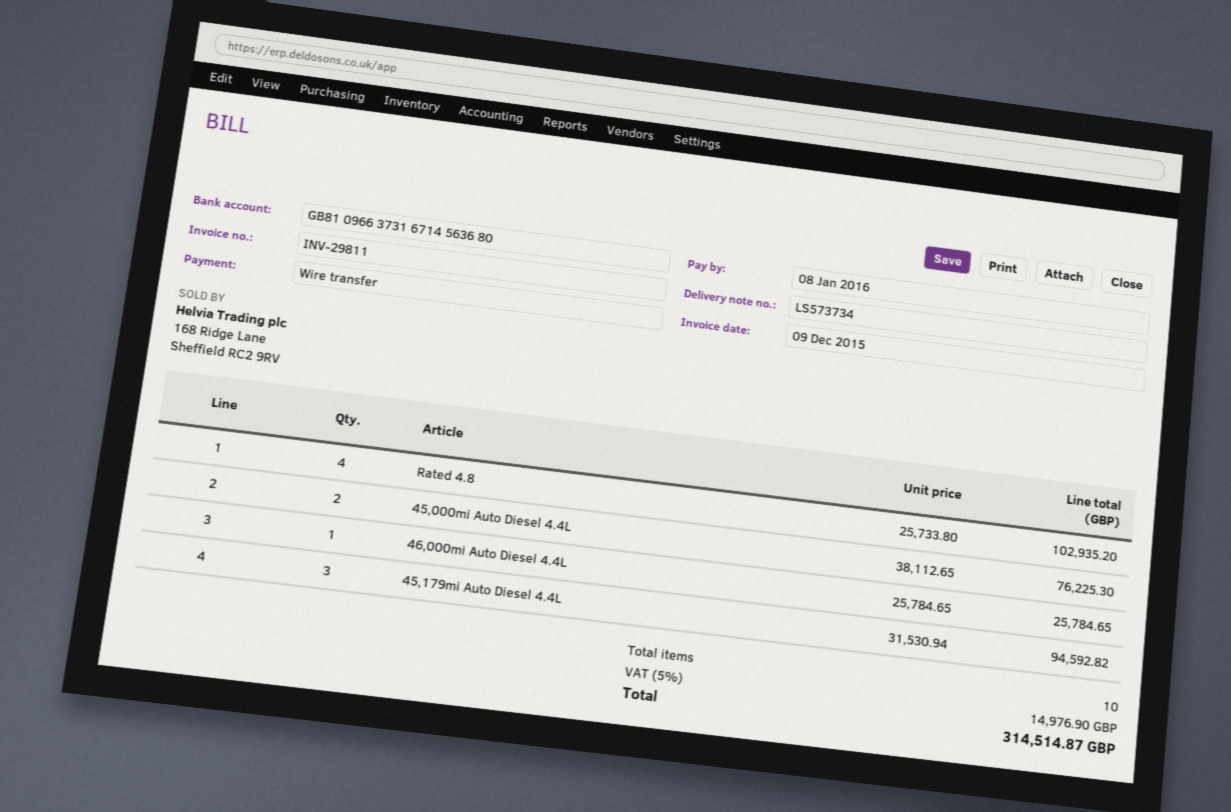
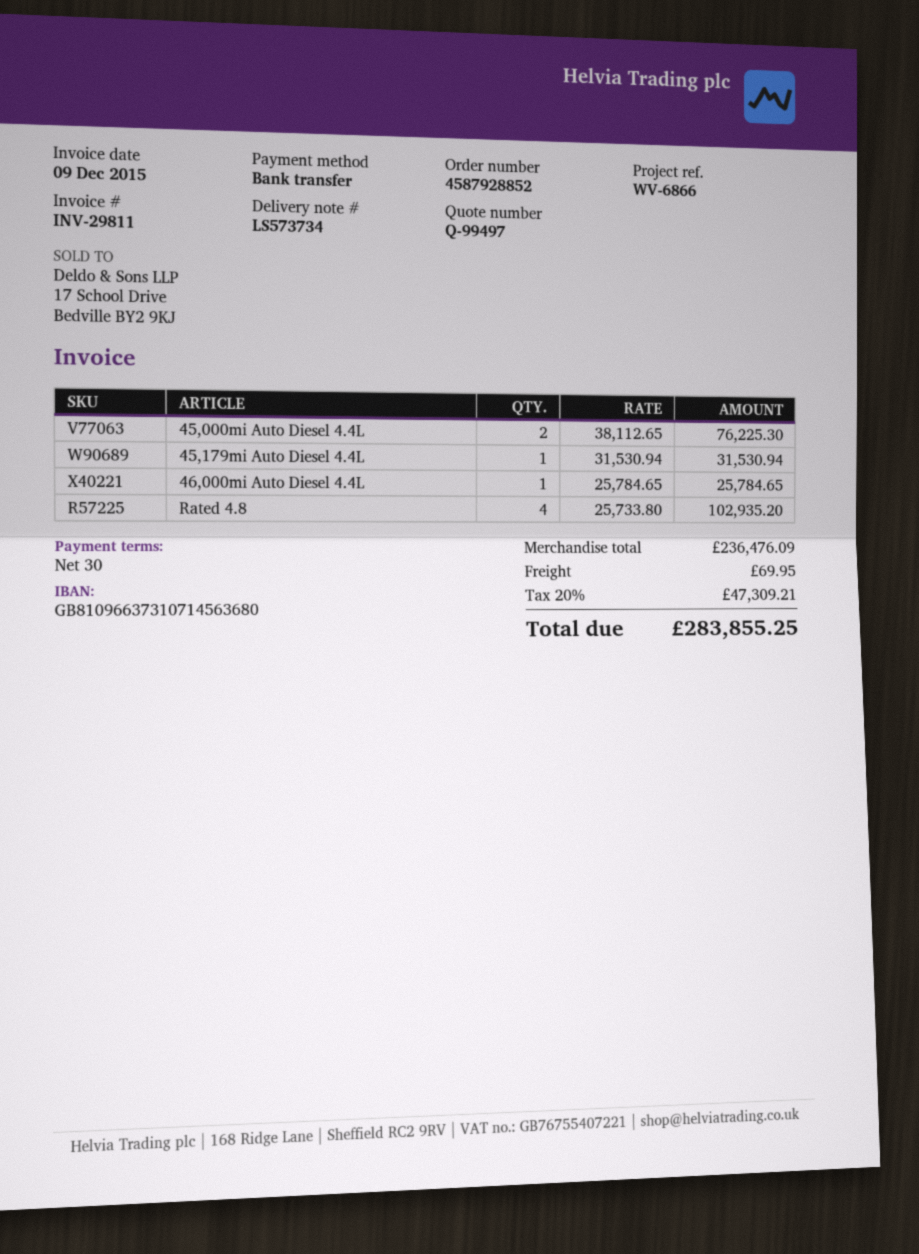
bank account: GB81096637316714563680 -> GB81096637310714563680
45,179mi Auto Diesel 4.4L: 3 x 31530.94 = 94592.82 -> 1 x 31530.94 = 31530.94
shipping: none -> 69.95
tax: 5% = 14976.90 -> 20% = 47309.21
total: 314514.87 -> 283855.25

